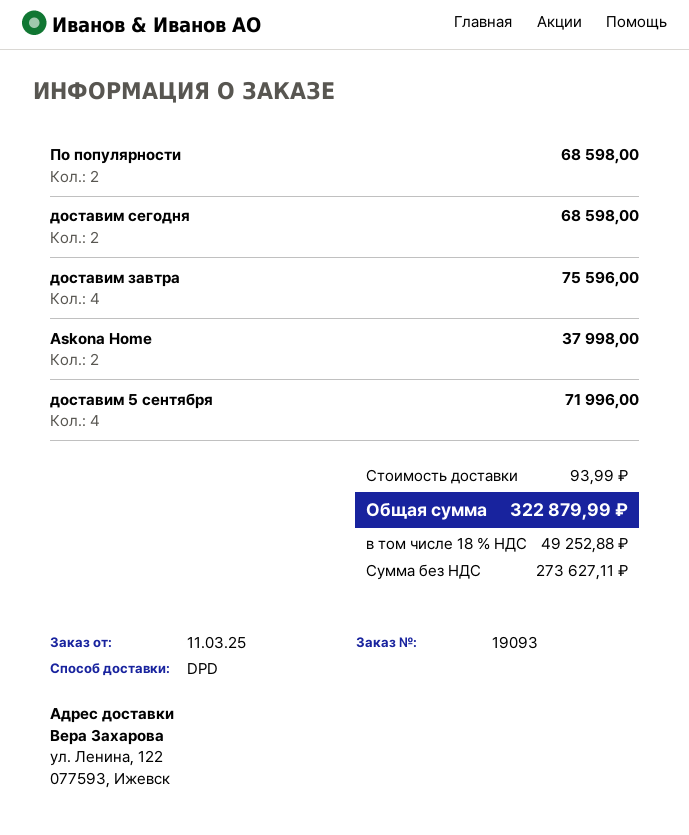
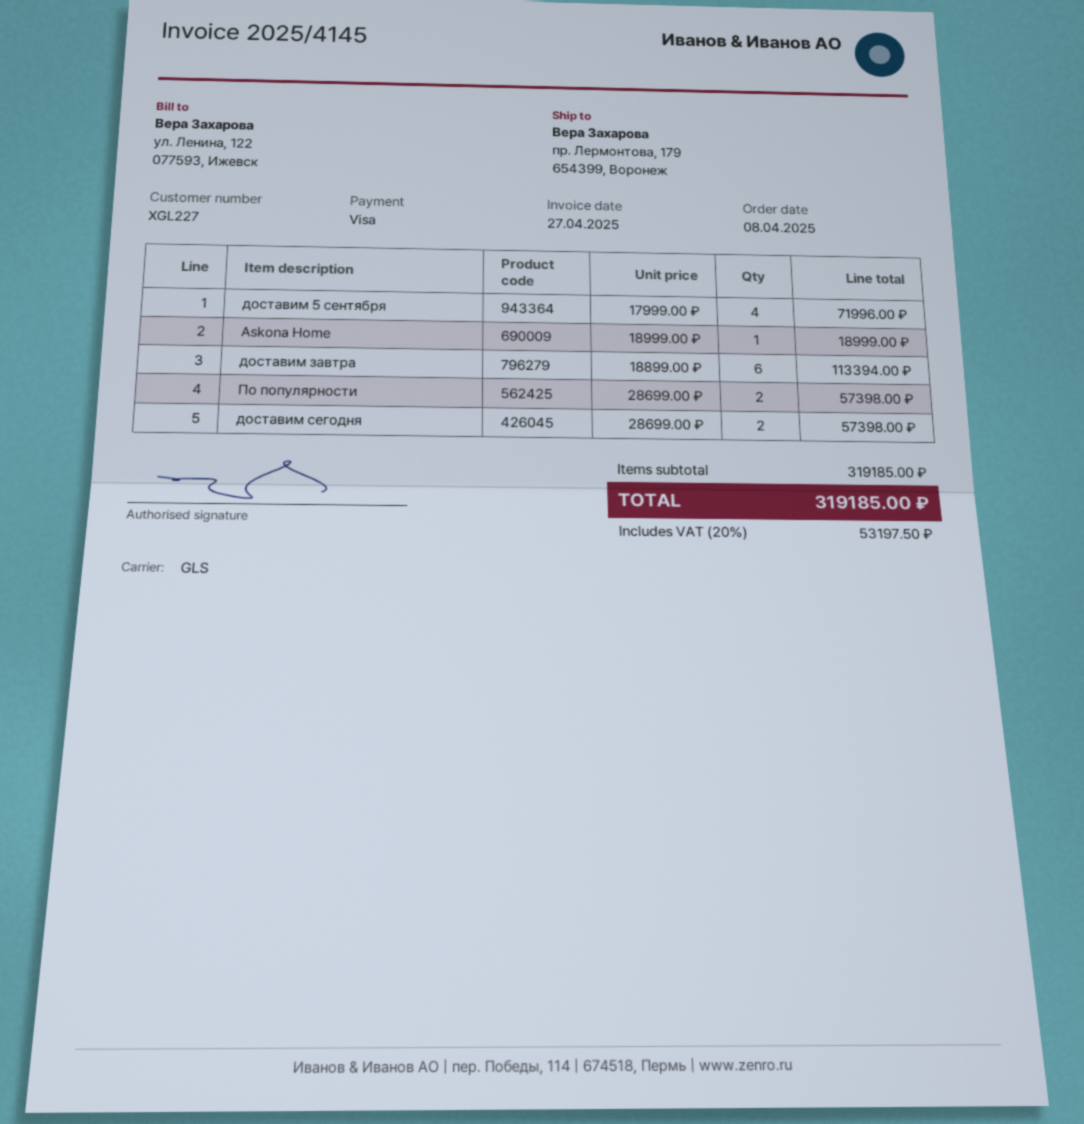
order date: 2025-03-11 -> 2025-04-08
shipping method: DPD -> GLS
ship to: ул. Ленина, 122, 077593, Ижевск -> пр. Лермонтова, 179, 654399, Воронеж
По популярности: 2 for 68598.00 -> 2 for 57398.00
доставим сегодня: 2 for 68598.00 -> 2 for 57398.00
доставим завтра: 4 for 75596.00 -> 6 for 113394.00
Askona Home: 2 for 37998.00 -> 1 for 18999.00
shipping: 93.99 -> none
tax: 18% = 49252.88 -> 20% = 53197.50
total: 322879.99 -> 319185.00

